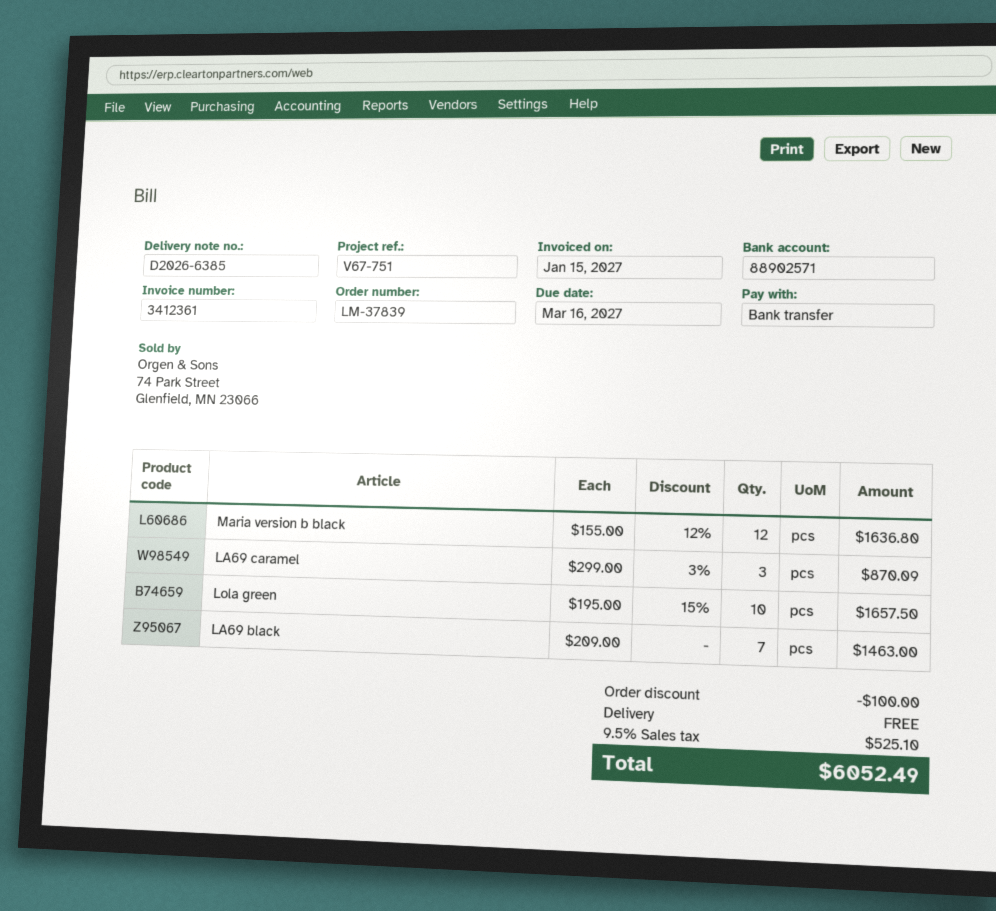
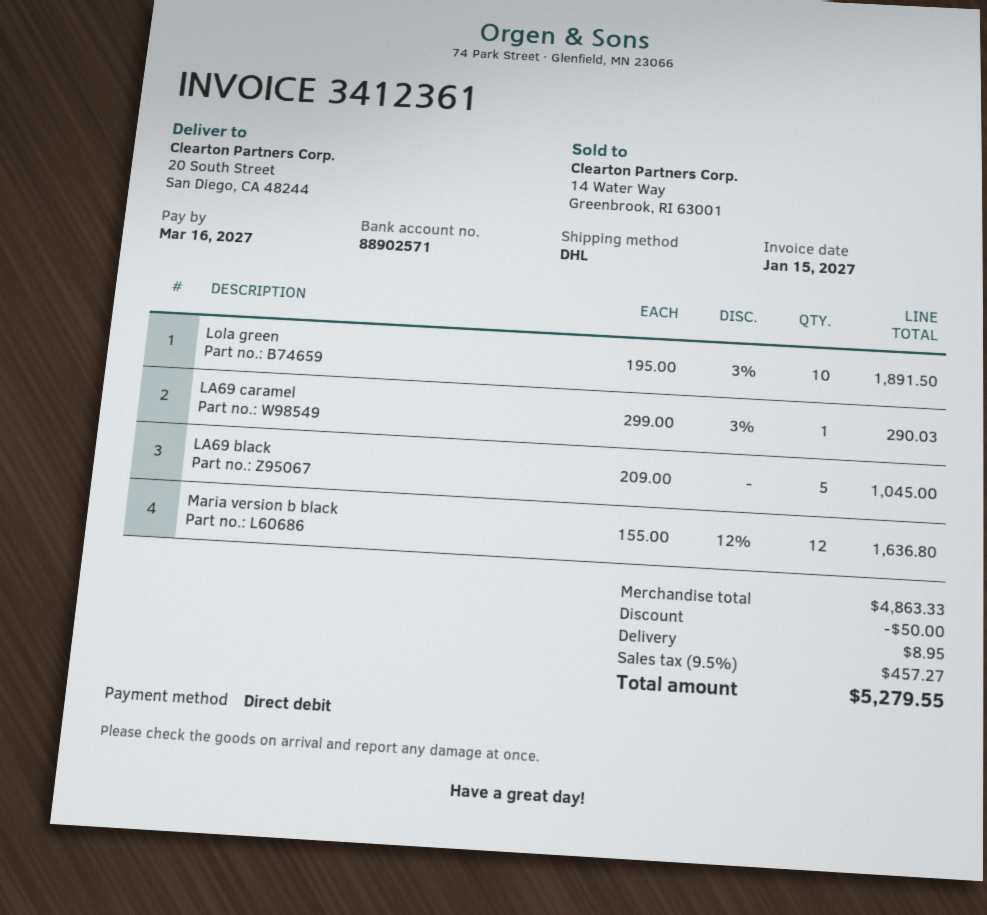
payment method: bank transfer -> direct debit
LA69 caramel: 3 x 299.00 - 3% = 870.09 -> 1 x 299.00 - 3% = 290.03
Lola green: 10 x 195.00 - 15% = 1657.50 -> 10 x 195.00 - 3% = 1891.50
LA69 black: 7 x 209.00 = 1463.00 -> 5 x 209.00 = 1045.00
discount: 100.00 -> 50.00
shipping: 0.00 -> 8.95
tax: 9.5% = 525.10 -> 9.5% = 457.27
total: 6052.49 -> 5279.55

